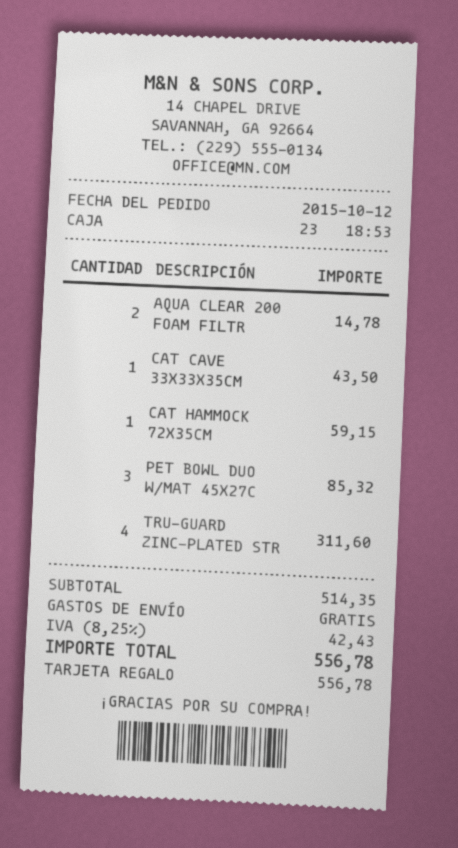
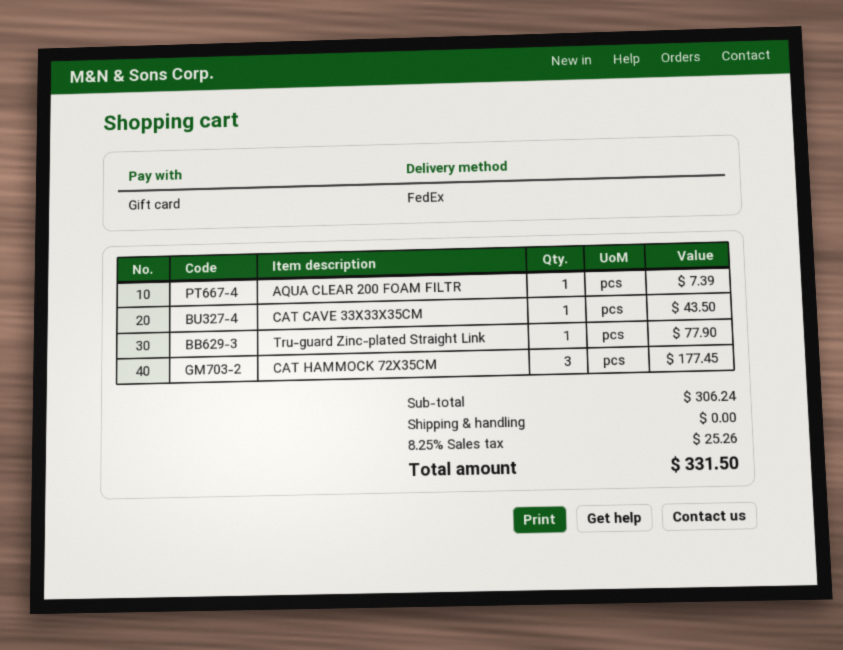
AQUA CLEAR 200 FOAM FILTR: 2 for 14.78 -> 1 for 7.39
CAT HAMMOCK 72X35CM: 1 for 59.15 -> 3 for 177.45
PET BOWL DUO W/MAT 45X27C: 3 for 85.32 -> none
TRU-GUARD ZINC-PLATED STR: 4 for 311.60 -> 1 for 77.90
subtotal: 514.35 -> 306.24
tax: 8.25% = 42.43 -> 8.25% = 25.26
total: 556.78 -> 331.50

